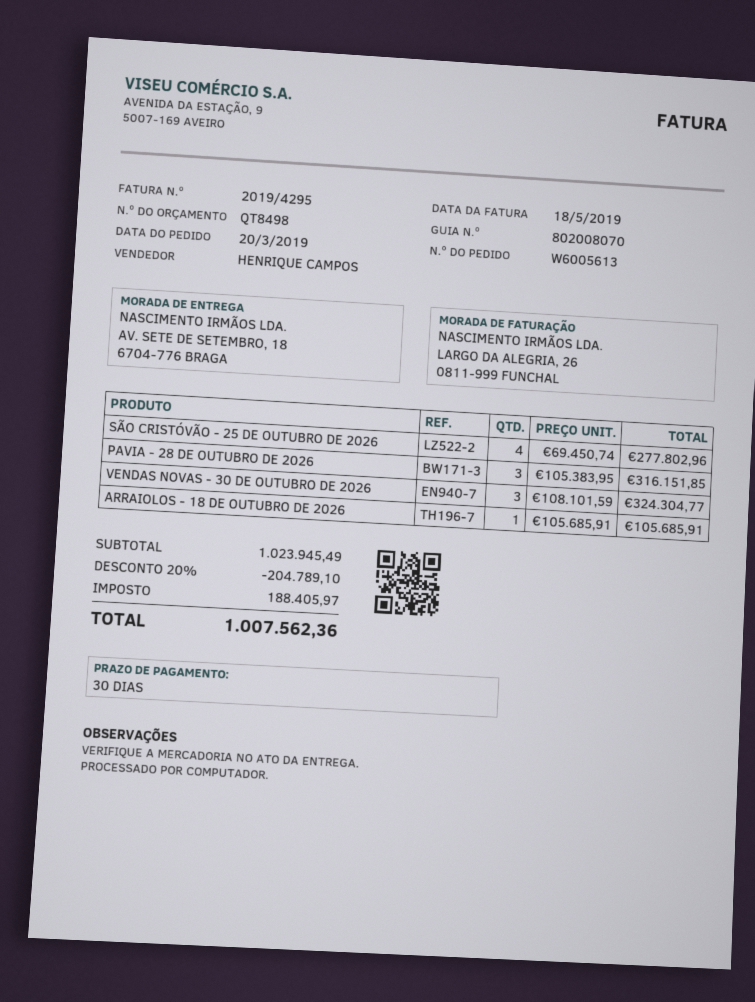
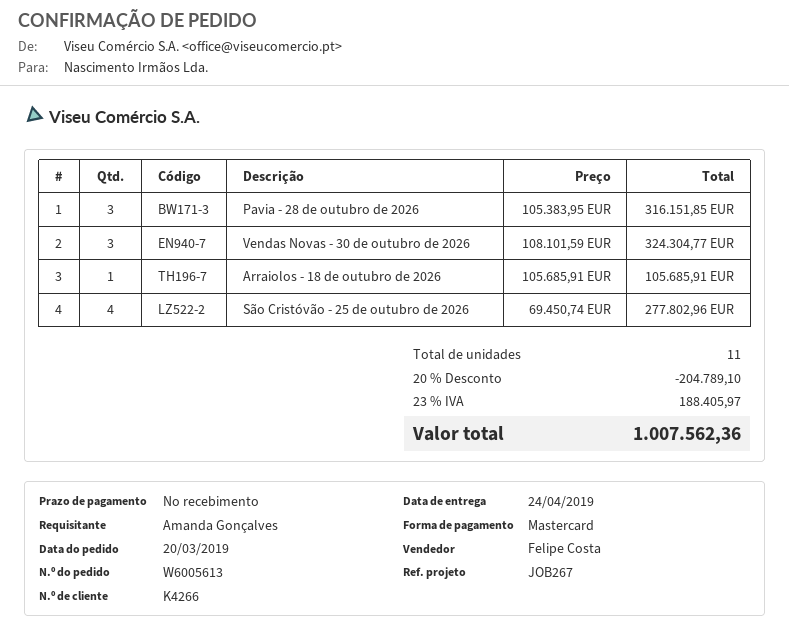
payment terms: 30 days -> on receipt
sales rep: HENRIQUE CAMPOS -> Felipe Costa

